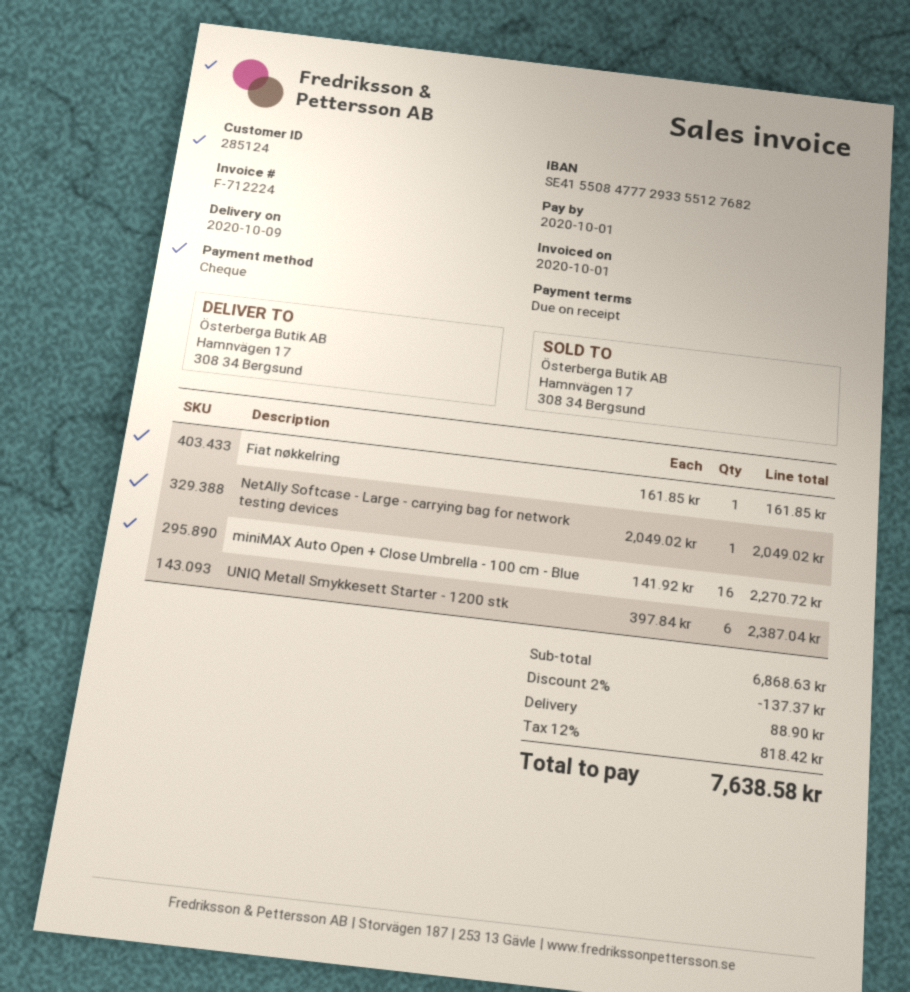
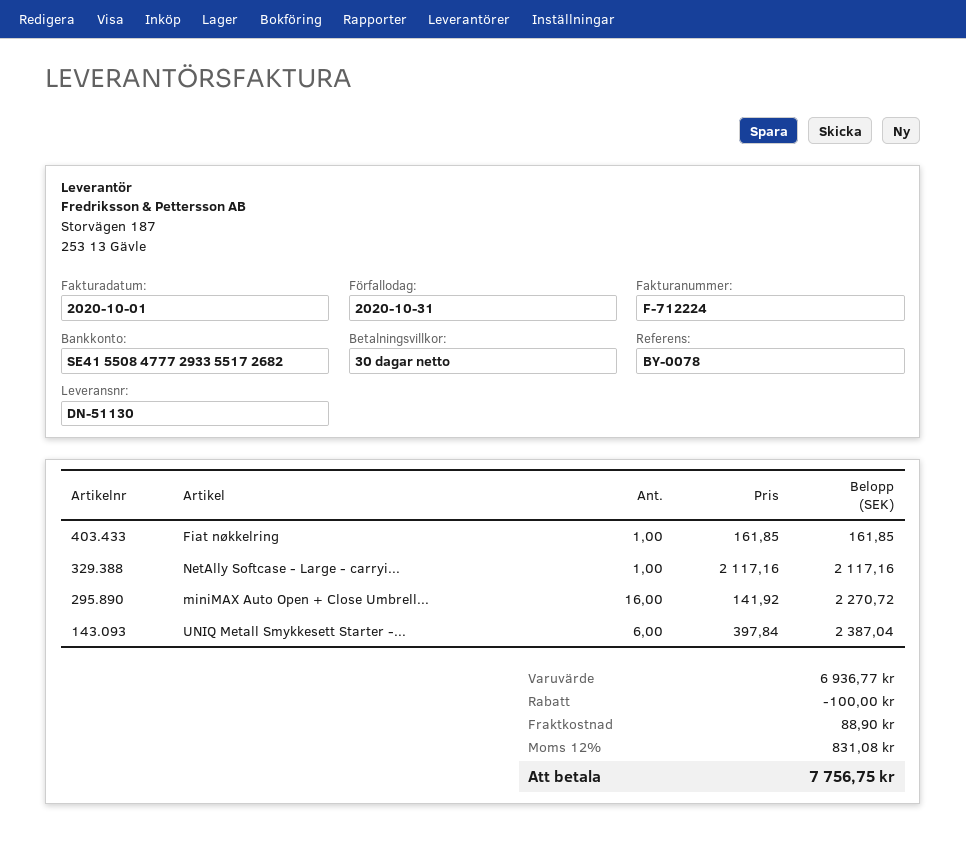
payment terms: on receipt -> 30 days
due date: 2020-10-01 -> 2020-10-31
bank account: SE4155084777293355127682 -> SE4155084777293355172682
NetAlly Softcase - Large - carrying bag for network testing devices: 1 x 2049.02 = 2049.02 -> 1 x 2117.16 = 2117.16
subtotal: 6868.63 -> 6936.77
discount: 137.37 -> 100.00
tax: 12% = 818.42 -> 12% = 831.08
total: 7638.58 -> 7756.75

